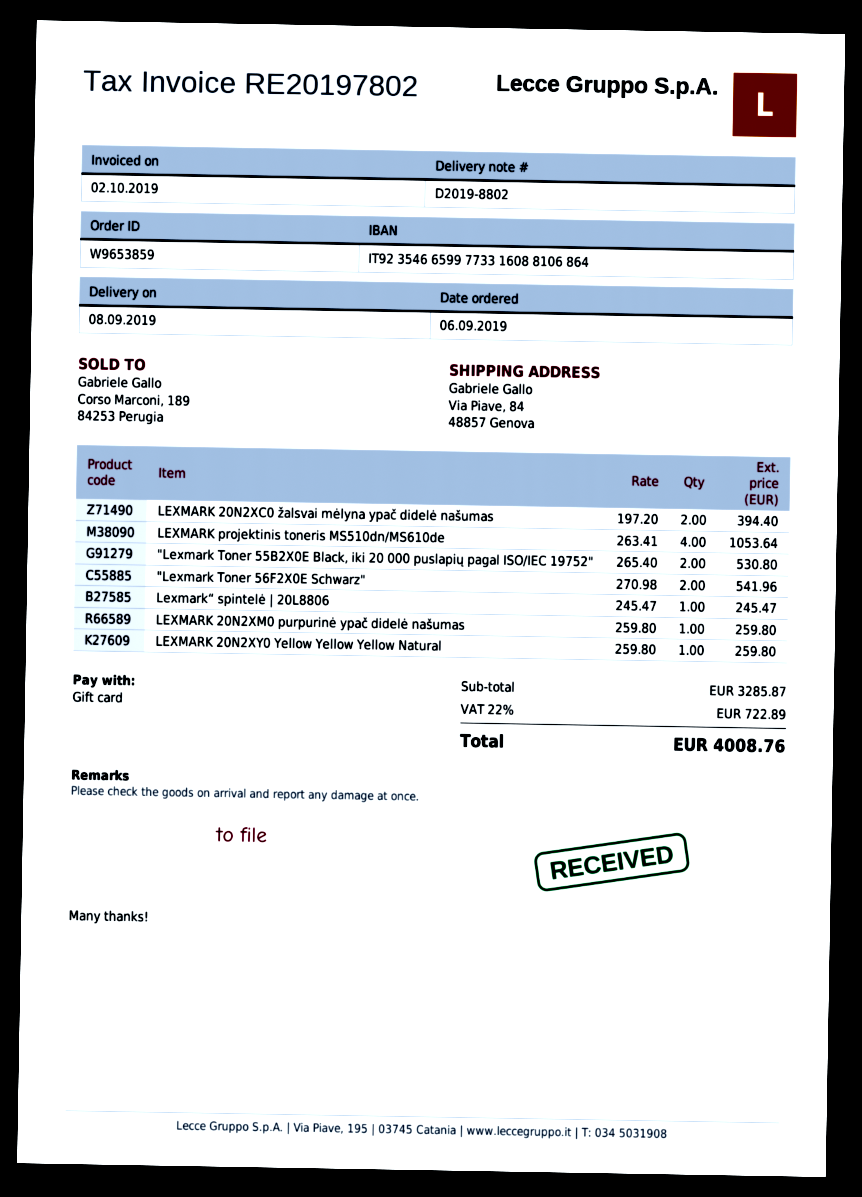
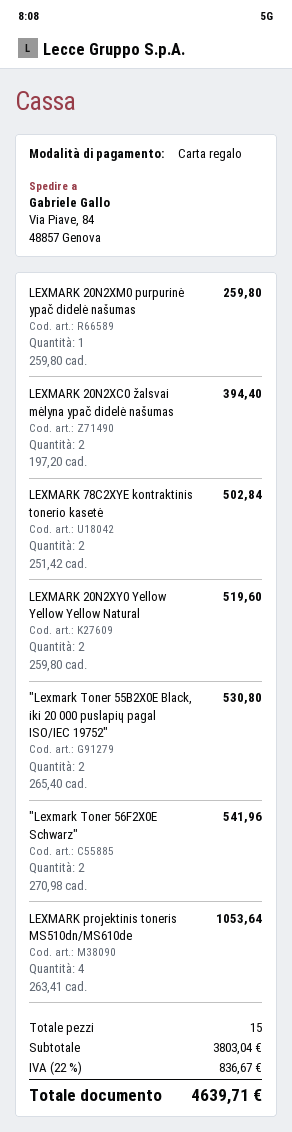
Lexmark“ spintelė | 20L8806: 1 x 245.47 = 245.47 -> none
LEXMARK 20N2XY0 Yellow Yellow Yellow Natural: 1 x 259.80 = 259.80 -> 2 x 259.80 = 519.60
LEXMARK 78C2XYE kontraktinis tonerio kasetė: none -> 2 x 251.42 = 502.84
subtotal: 3285.87 -> 3803.04
tax: 22% = 722.89 -> 22% = 836.67
total: 4008.76 -> 4639.71

